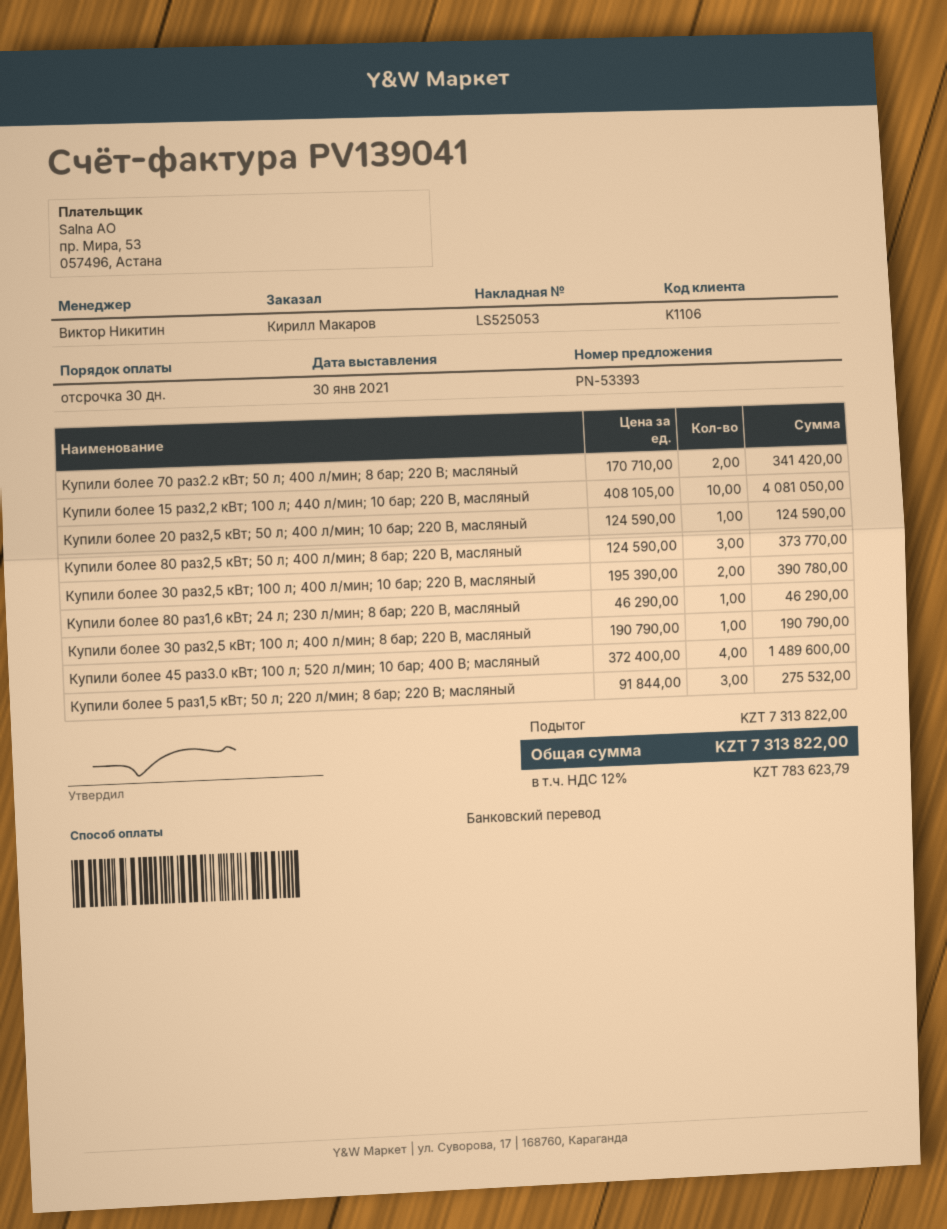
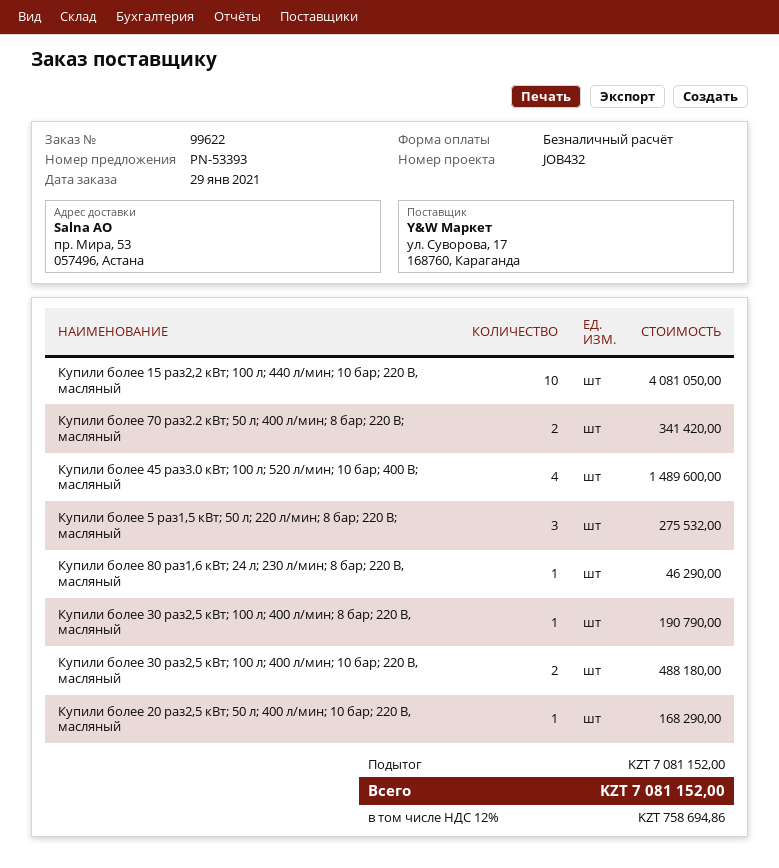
Купили более 20 раз2,5 кВт; 50 л; 400 л/мин; 10 бар; 220 В, масляный: 1 for 124590.00 -> 1 for 168290.00
Купили более 80 раз2,5 кВт; 50 л; 400 л/мин; 8 бар; 220 В, масляный: 3 for 373770.00 -> none
Купили более 30 раз2,5 кВт; 100 л; 400 л/мин; 10 бар; 220 В, масляный: 2 for 390780.00 -> 2 for 488180.00
subtotal: 7313822.00 -> 7081152.00
tax: 12% = 783623.79 -> 12% = 758694.86
total: 7313822.00 -> 7081152.00

